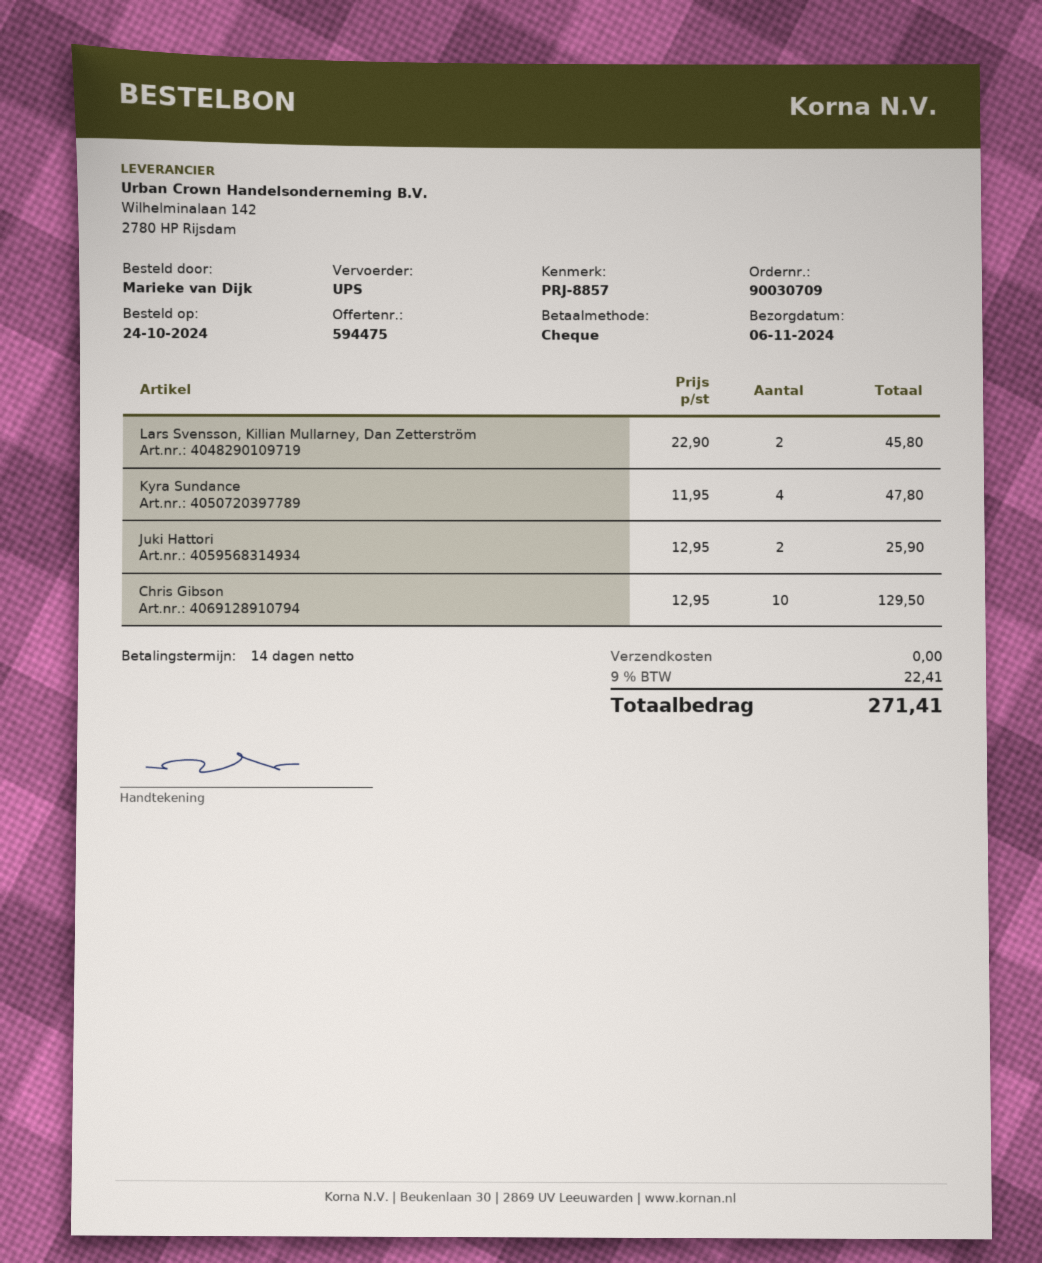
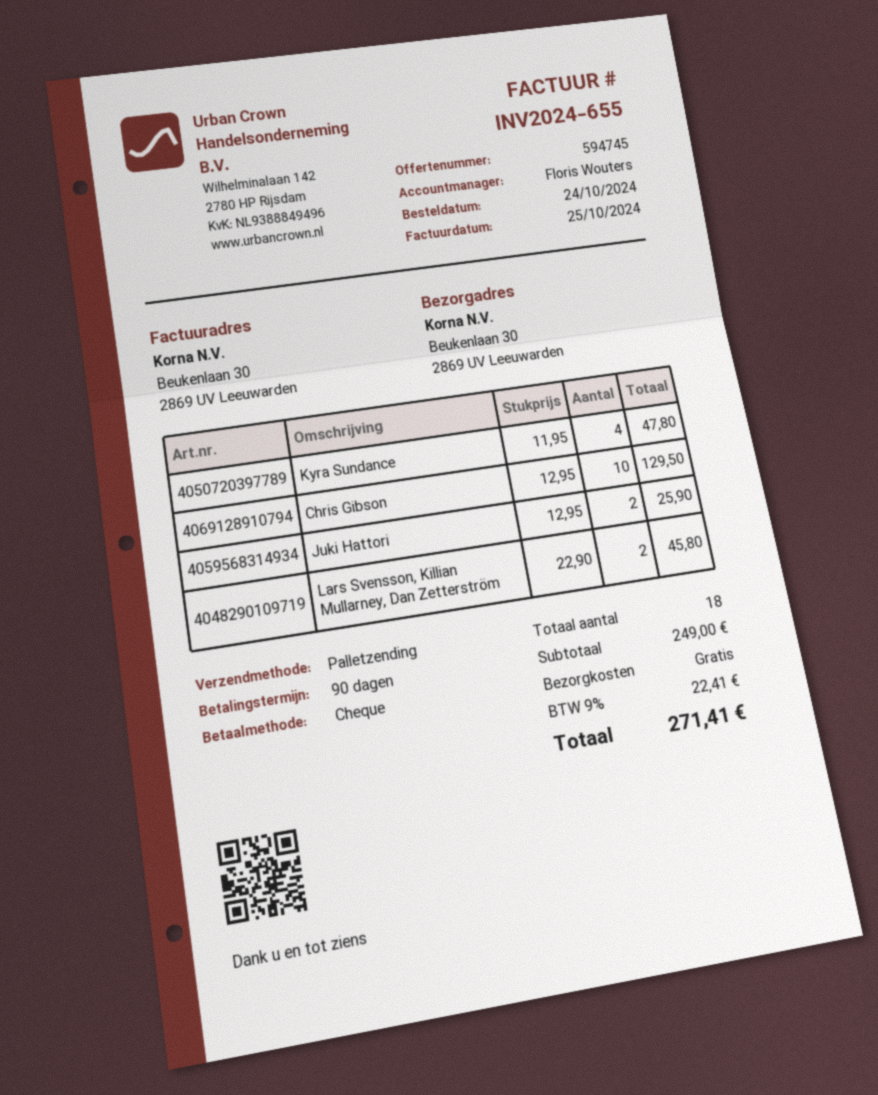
quote number: 594475 -> 594745
payment terms: 14 days -> 90 days
shipping method: UPS -> pallet freight

